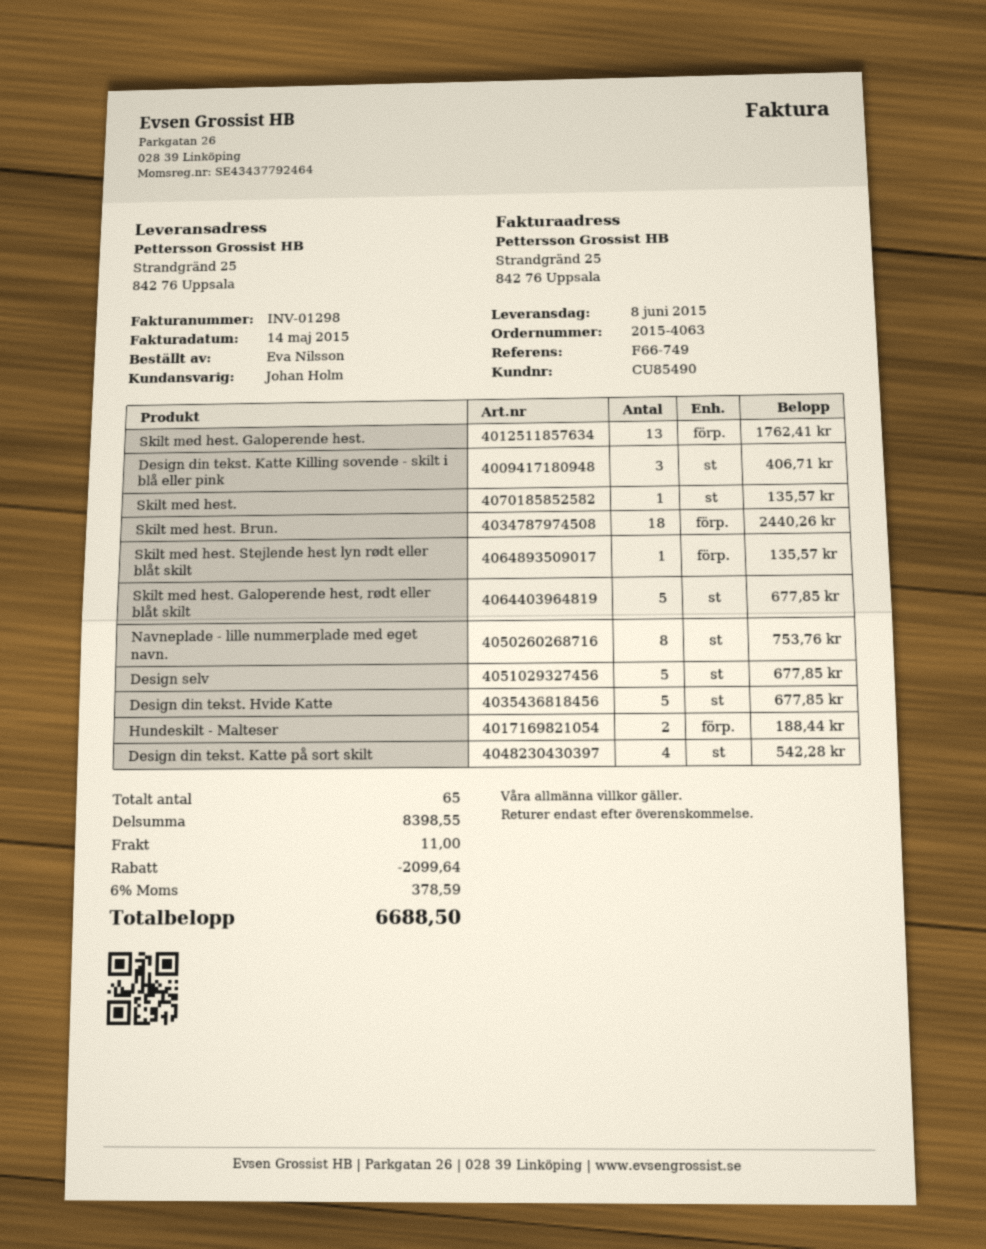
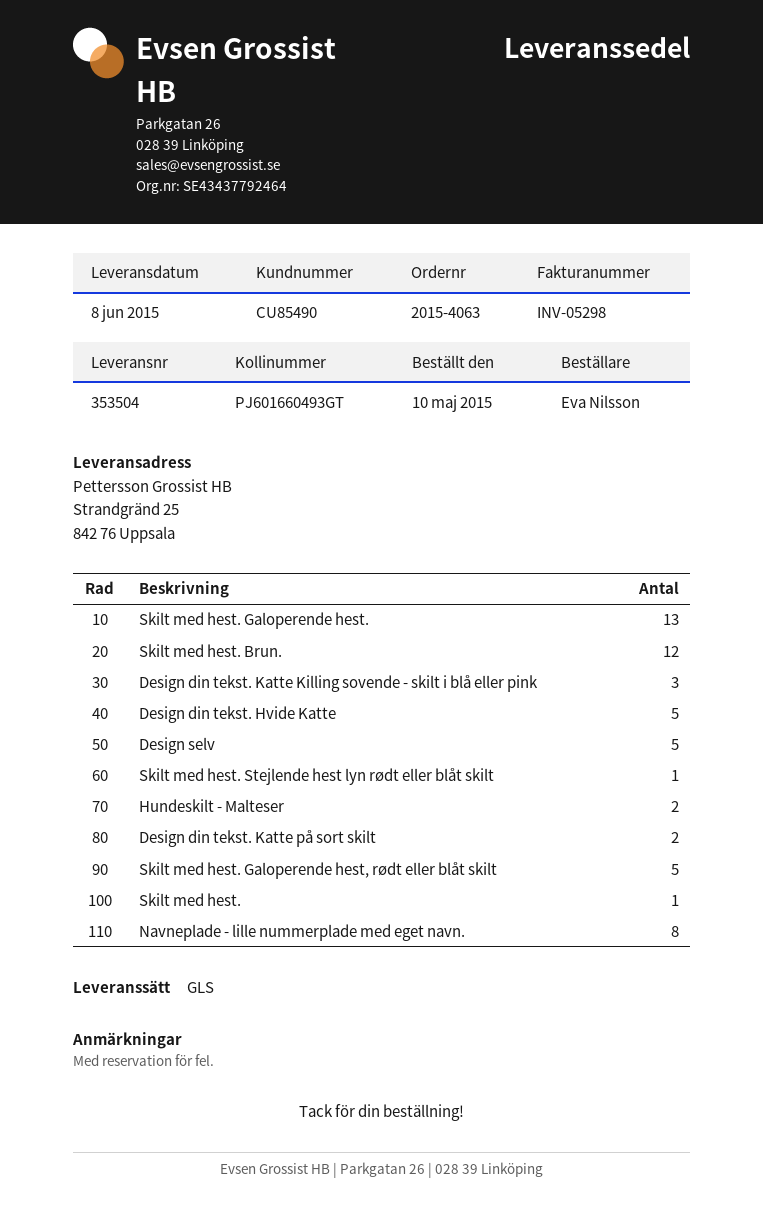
invoice number: INV-01298 -> INV-05298
Skilt med hest. Brun.: 18 -> 12
Design din tekst. Katte på sort skilt: 4 -> 2

